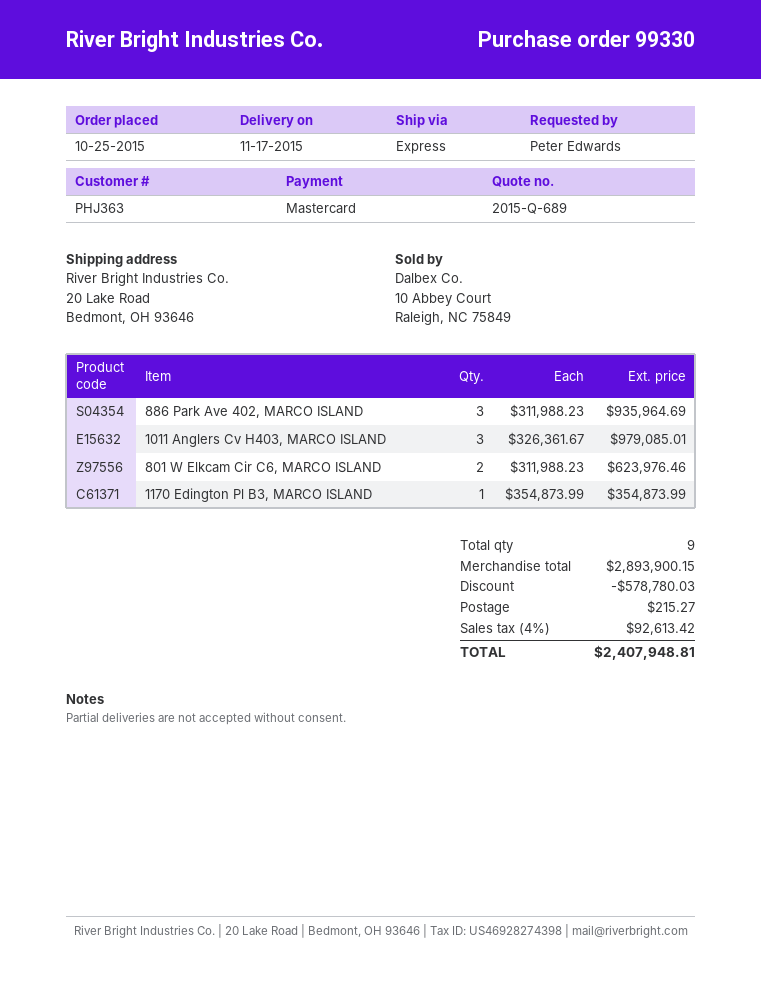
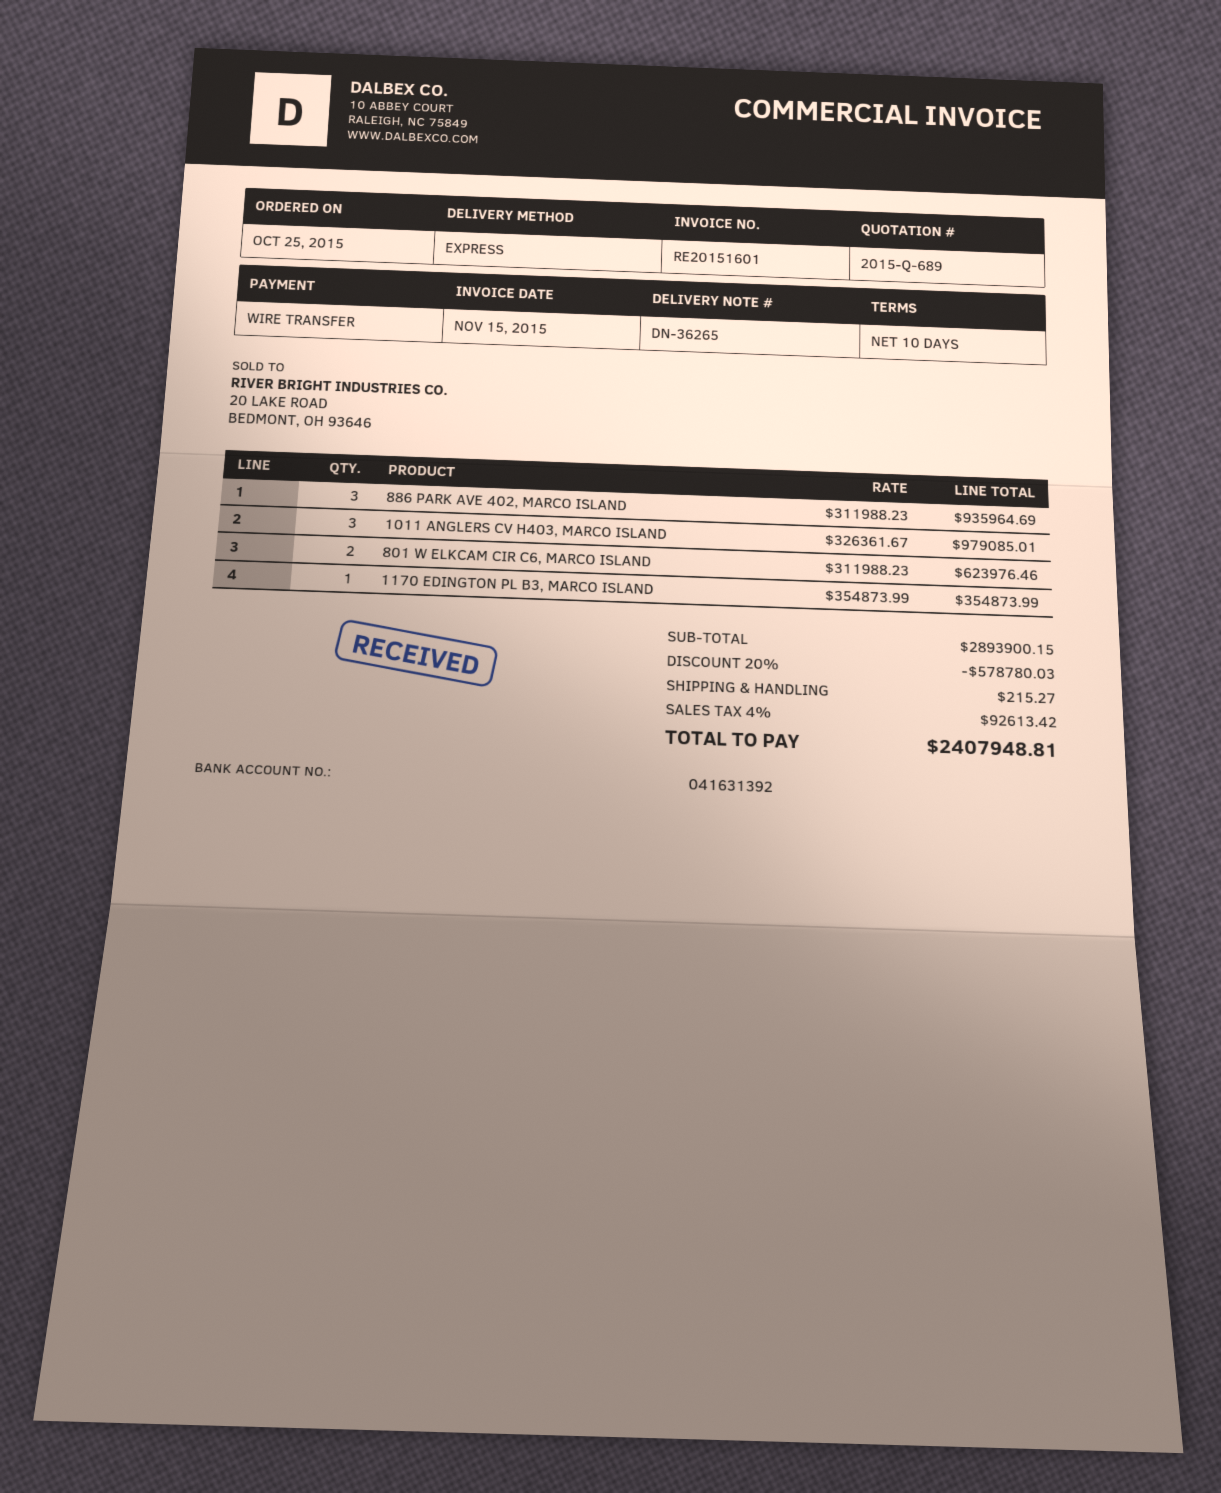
payment method: Mastercard -> bank transfer

